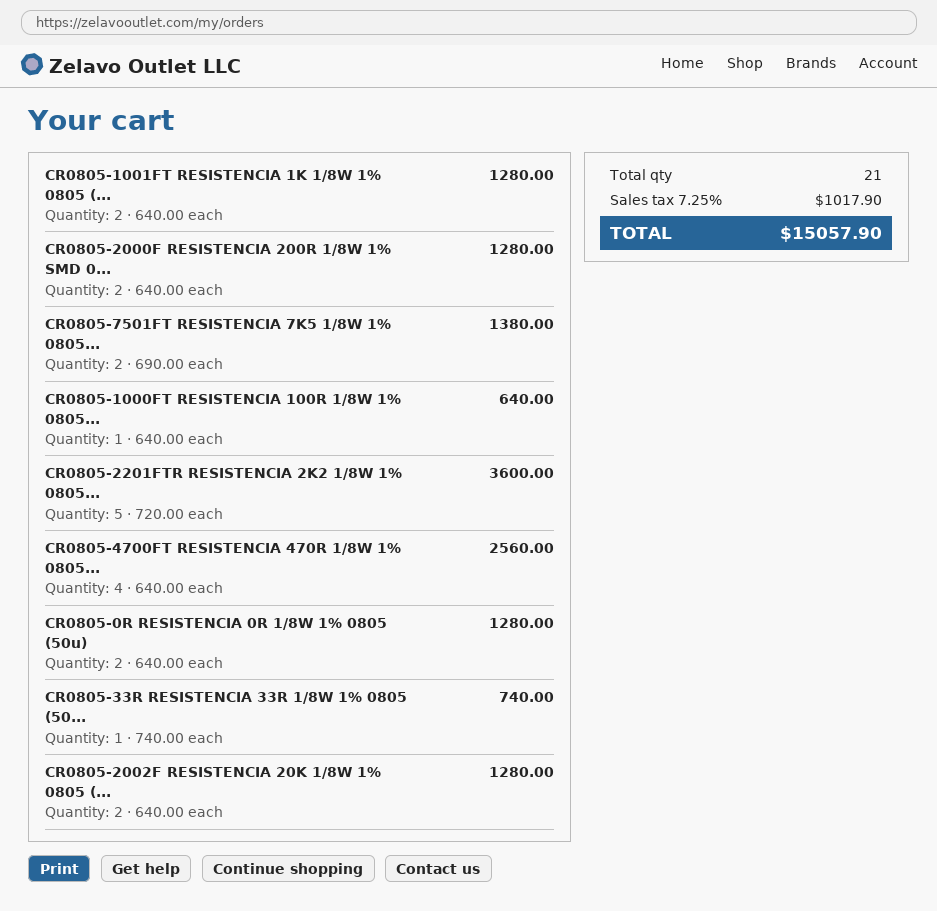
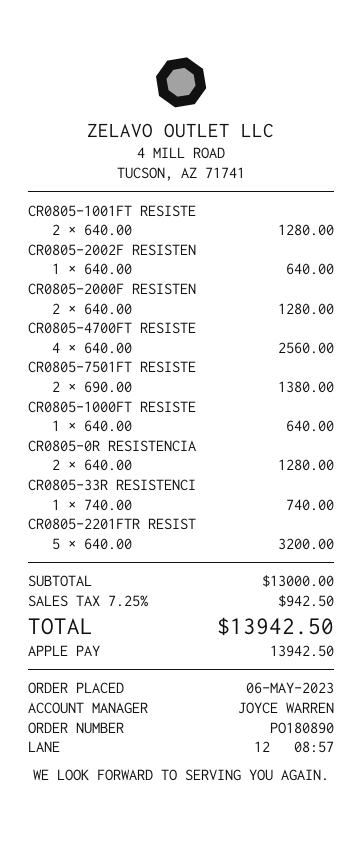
CR0805-2201FTR RESISTENCIA 2K2 1/8W 1% 0805...: 5 x 720.00 = 3600.00 -> 5 x 640.00 = 3200.00
CR0805-2002F RESISTENCIA 20K 1/8W 1% 0805 (...: 2 x 640.00 = 1280.00 -> 1 x 640.00 = 640.00
tax: 7.25% = 1017.90 -> 7.25% = 942.50
total: 15057.90 -> 13942.50

